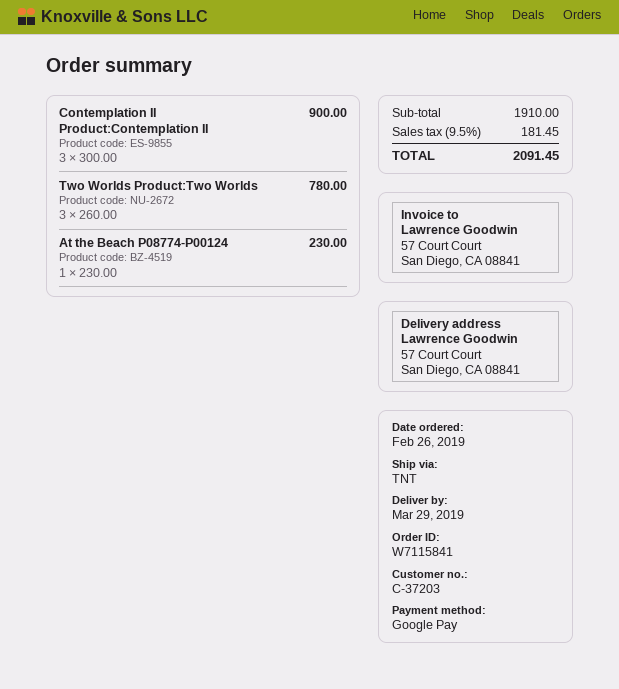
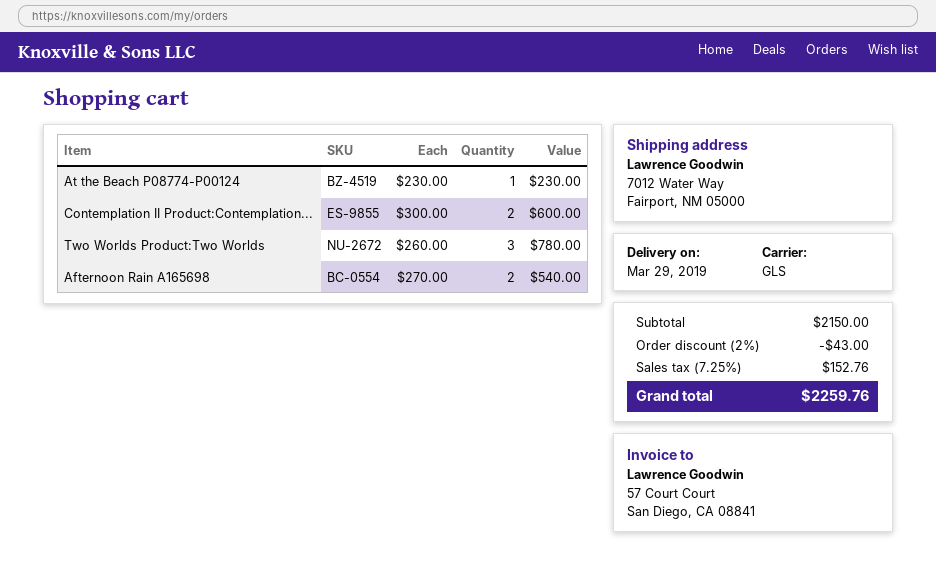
shipping method: TNT -> GLS
ship to: 57 Court Court, San Diego, CA 08841 -> 7012 Water Way, Fairport, NM 05000
Contemplation II Product:Contemplation II: 3 x 300.00 = 900.00 -> 2 x 300.00 = 600.00
Afternoon Rain A165698: none -> 2 x 270.00 = 540.00
subtotal: 1910.00 -> 2150.00
discount: none -> 2% = 43.00
tax: 9.5% = 181.45 -> 7.25% = 152.76
total: 2091.45 -> 2259.76

